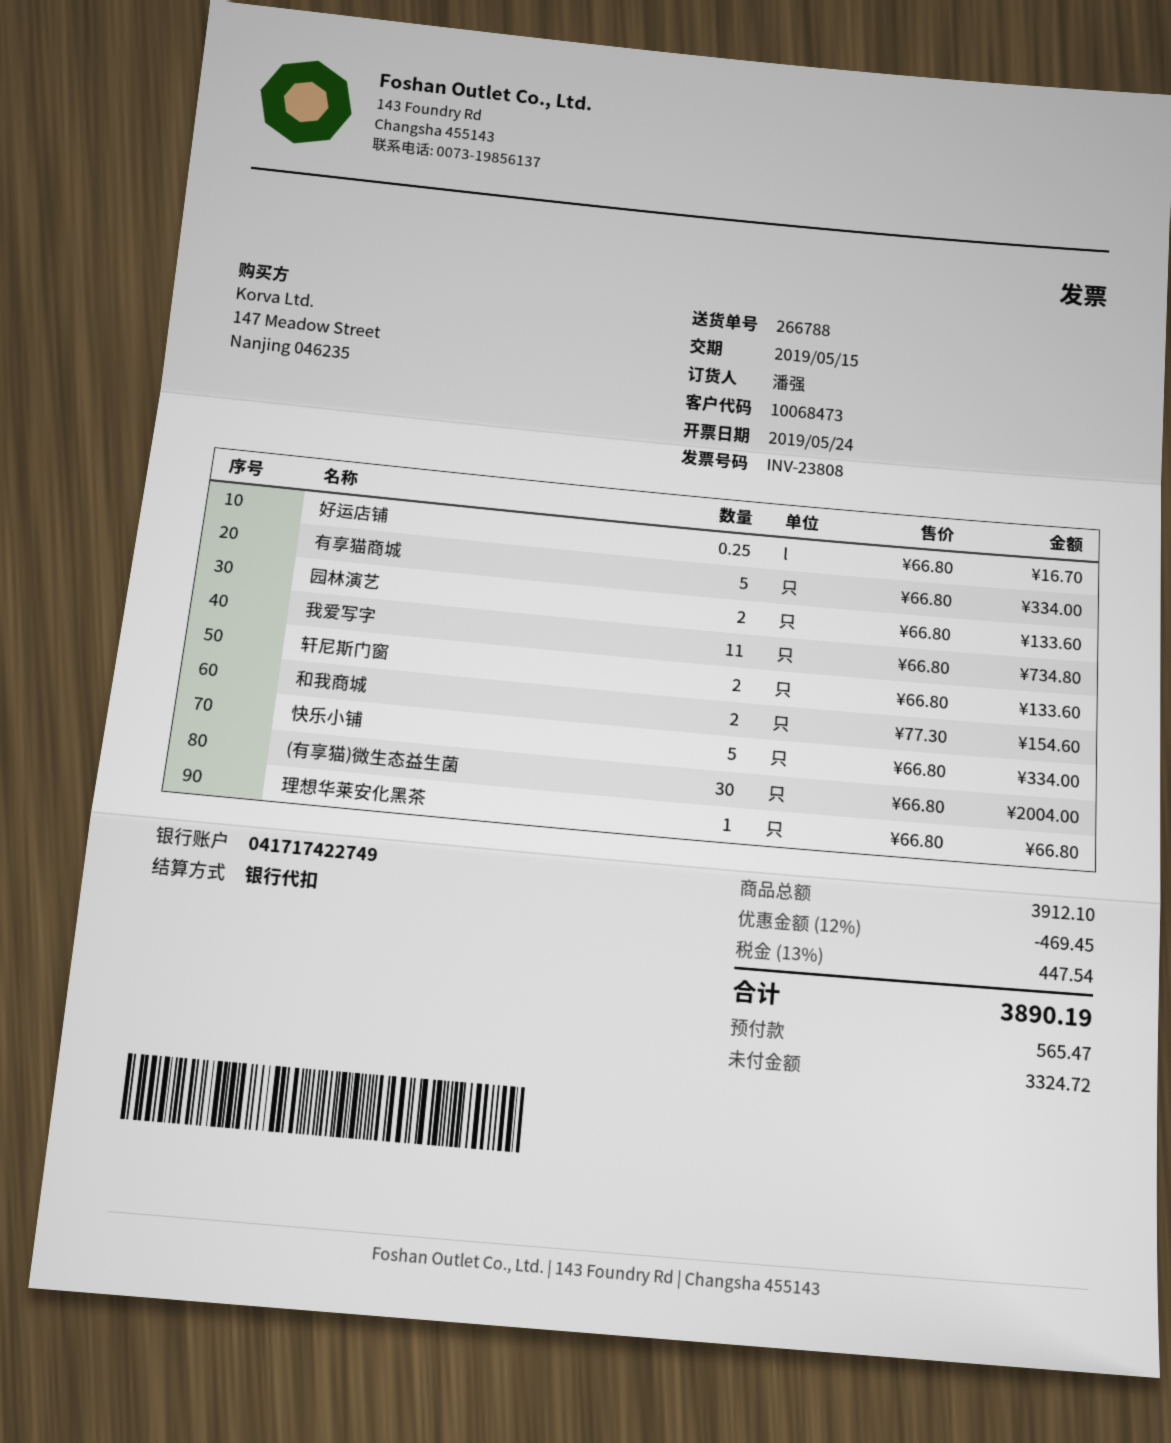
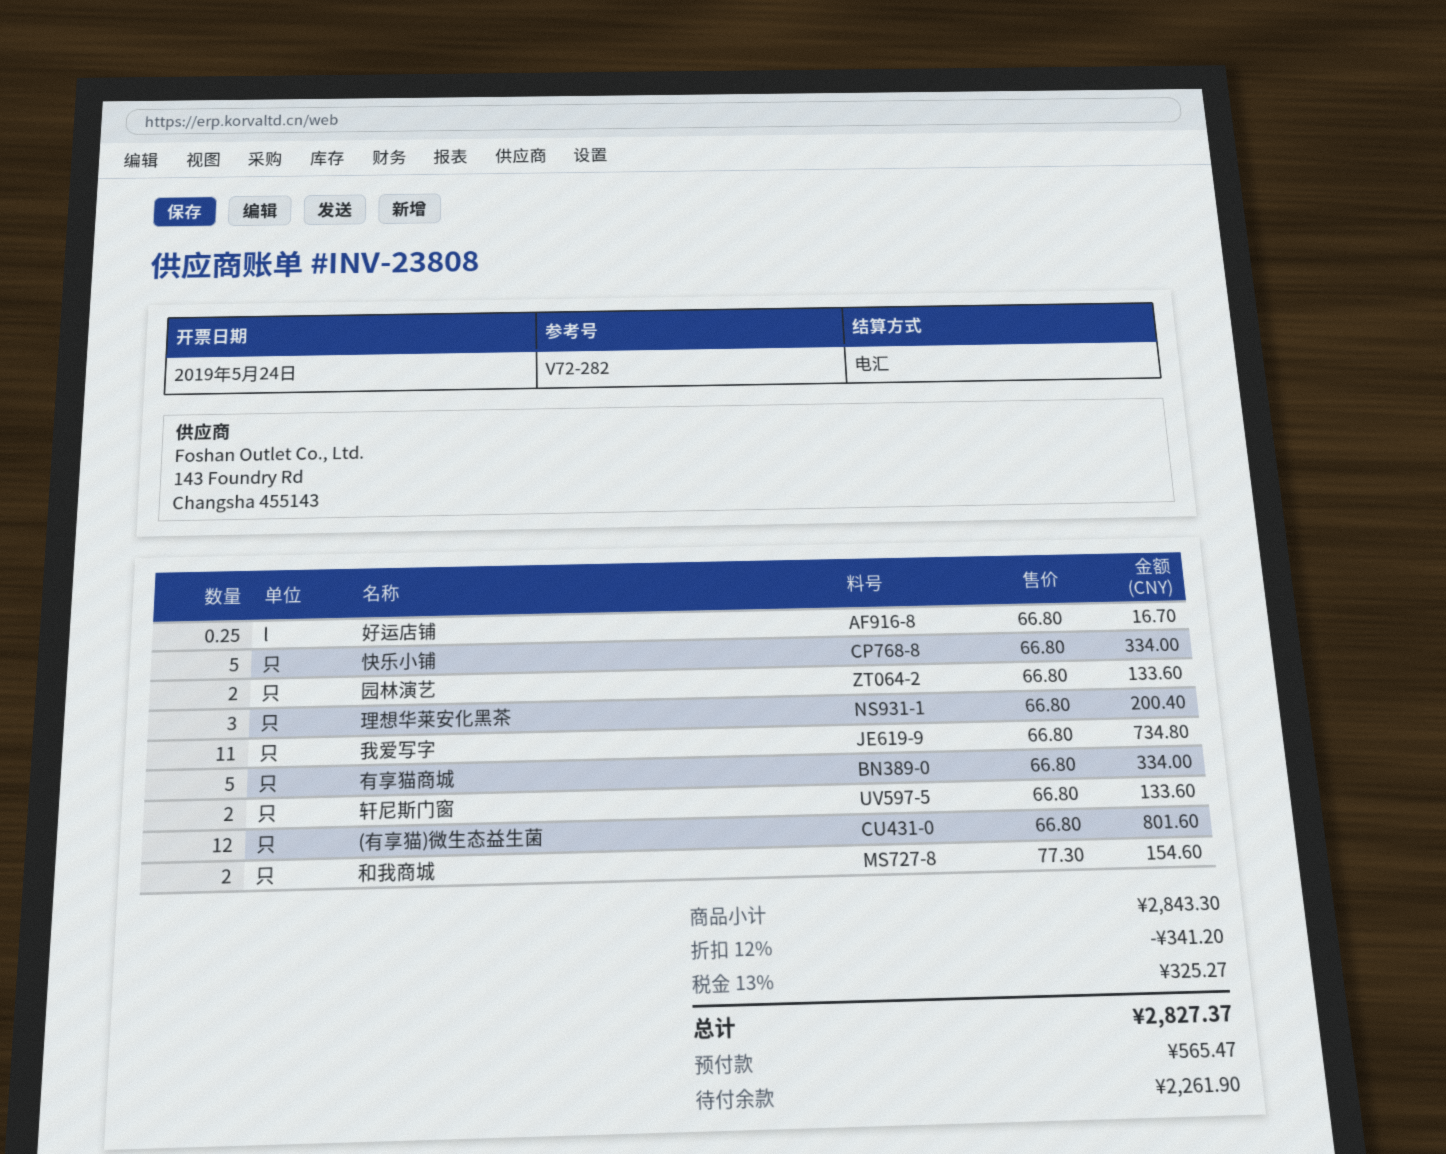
payment method: direct debit -> bank transfer
(有享猫)微生态益生菌: 30 x 66.80 = 2004.00 -> 12 x 66.80 = 801.60
理想华莱安化黑茶: 1 x 66.80 = 66.80 -> 3 x 66.80 = 200.40
subtotal: 3912.10 -> 2843.30
discount: 12% = 469.45 -> 12% = 341.20
tax: 13% = 447.54 -> 13% = 325.27
total: 3890.19 -> 2827.37
balance: 3324.72 -> 2261.90

